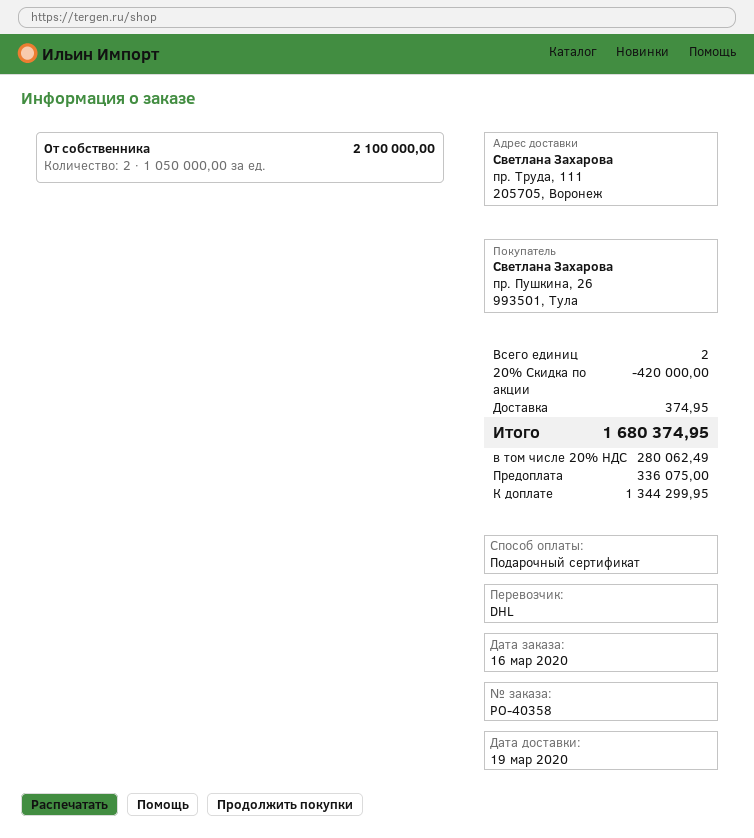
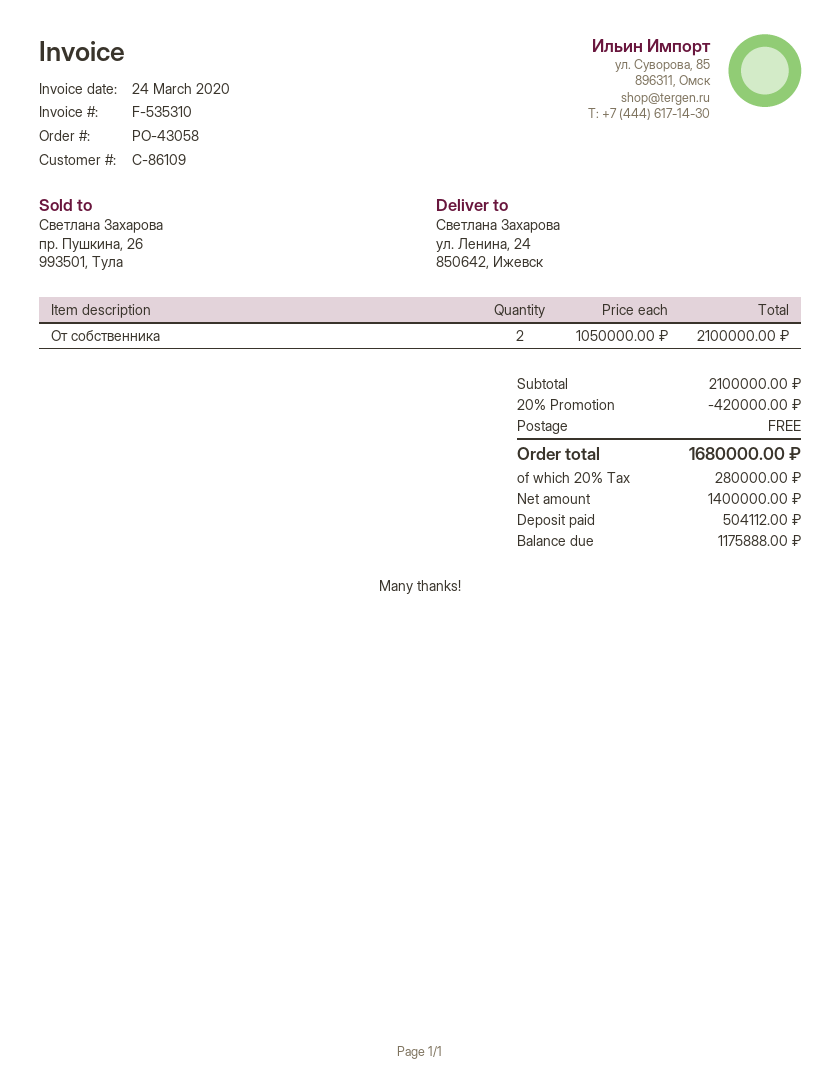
order number: PO-40358 -> PO-43058
ship to: пр. Труда, 111, 205705, Воронеж -> ул. Ленина, 24, 850642, Ижевск
shipping: 374.95 -> 0.00
tax: 20% = 280062.49 -> 20% = 280000.00
total: 1680374.95 -> 1680000.00
deposit: 336075.00 -> 504112.00
balance: 1344299.95 -> 1175888.00

